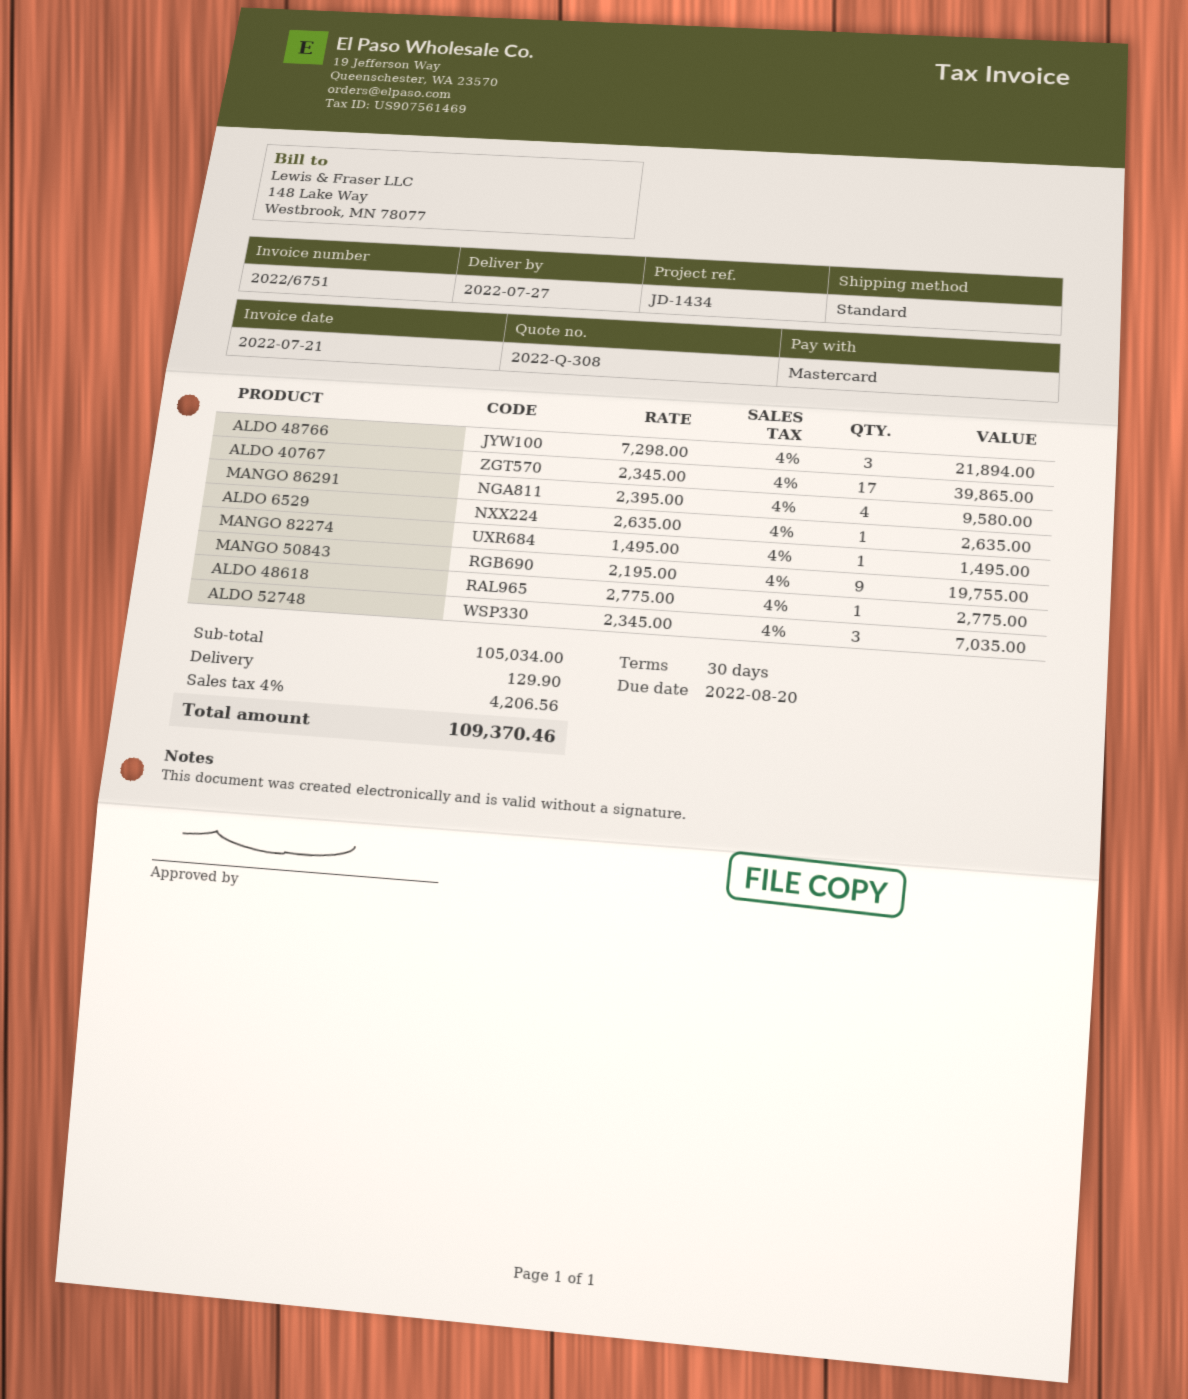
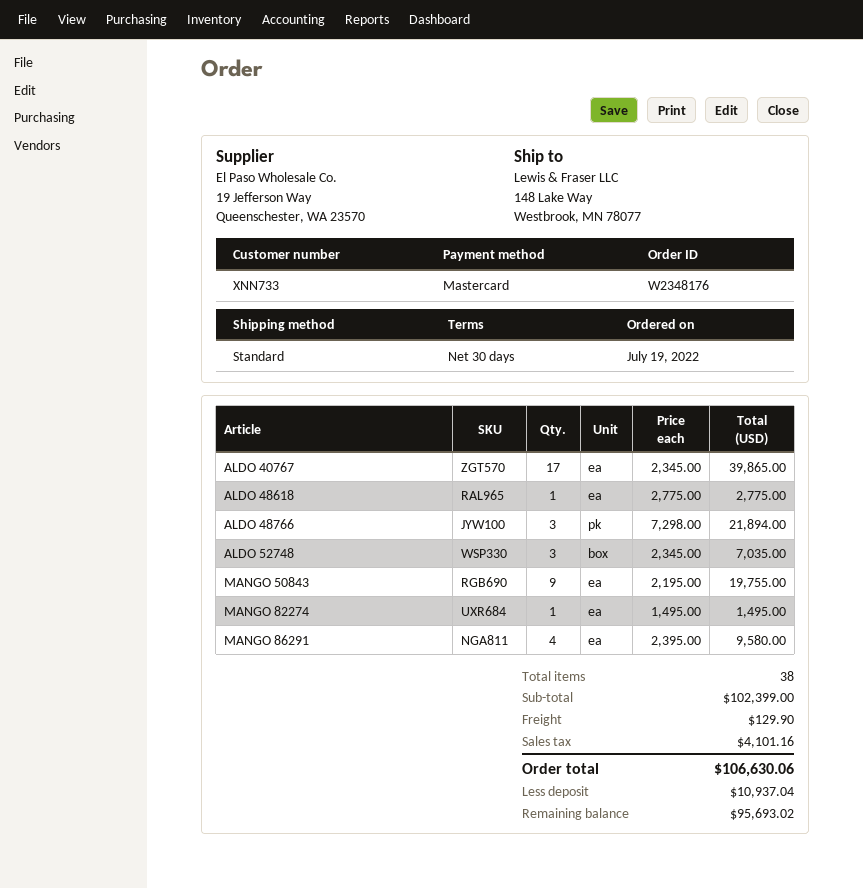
ALDO 6529: 1 x 2635.00 = 2635.00 -> none
subtotal: 105034.00 -> 102399.00
tax: 4206.56 -> 4101.16
total: 109370.46 -> 106630.06

